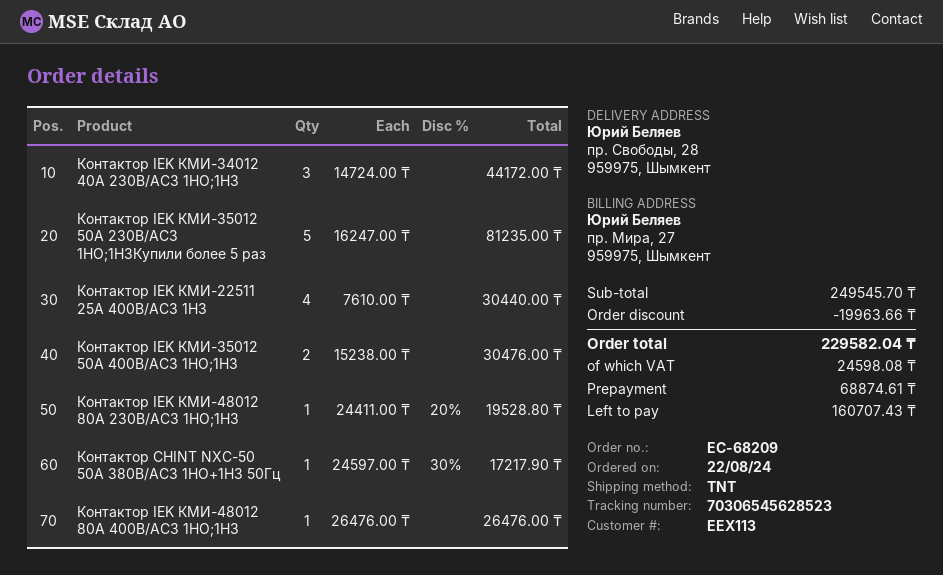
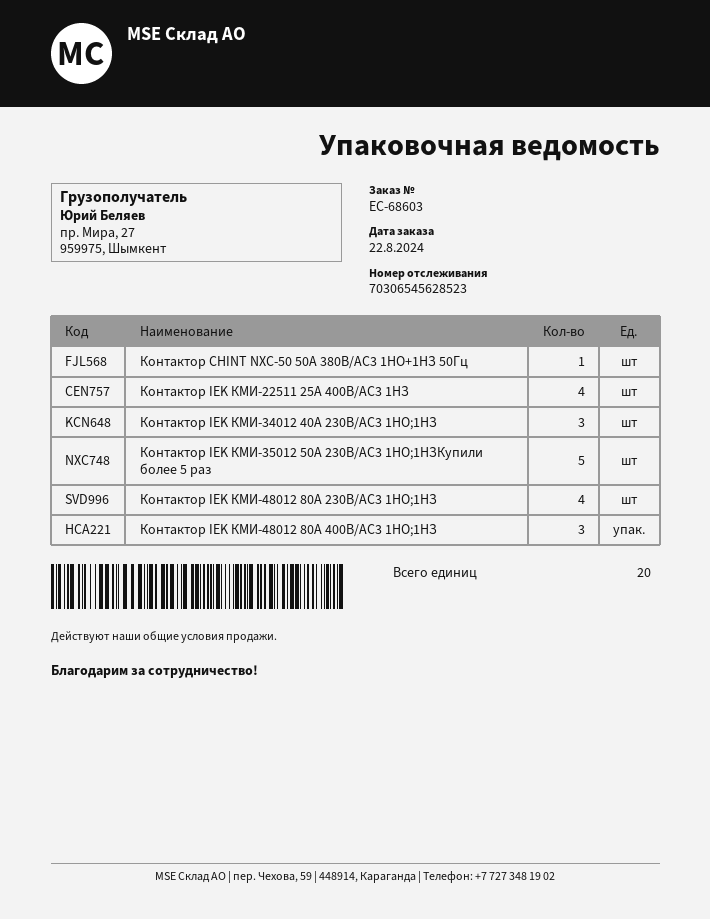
order number: EC-68209 -> EC-68603
ship to: пр. Свободы, 28, 959975, Шымкент -> пр. Мира, 27, 959975, Шымкент
Контактор IEK КМИ-35012 50А 400В/АС3 1НО;1НЗ: 2 -> none
Контактор IEK КМИ-48012 80А 230В/АС3 1НО;1НЗ: 1 -> 4
Контактор IEK КМИ-48012 80А 400В/АС3 1НО;1НЗ: 1 -> 3

